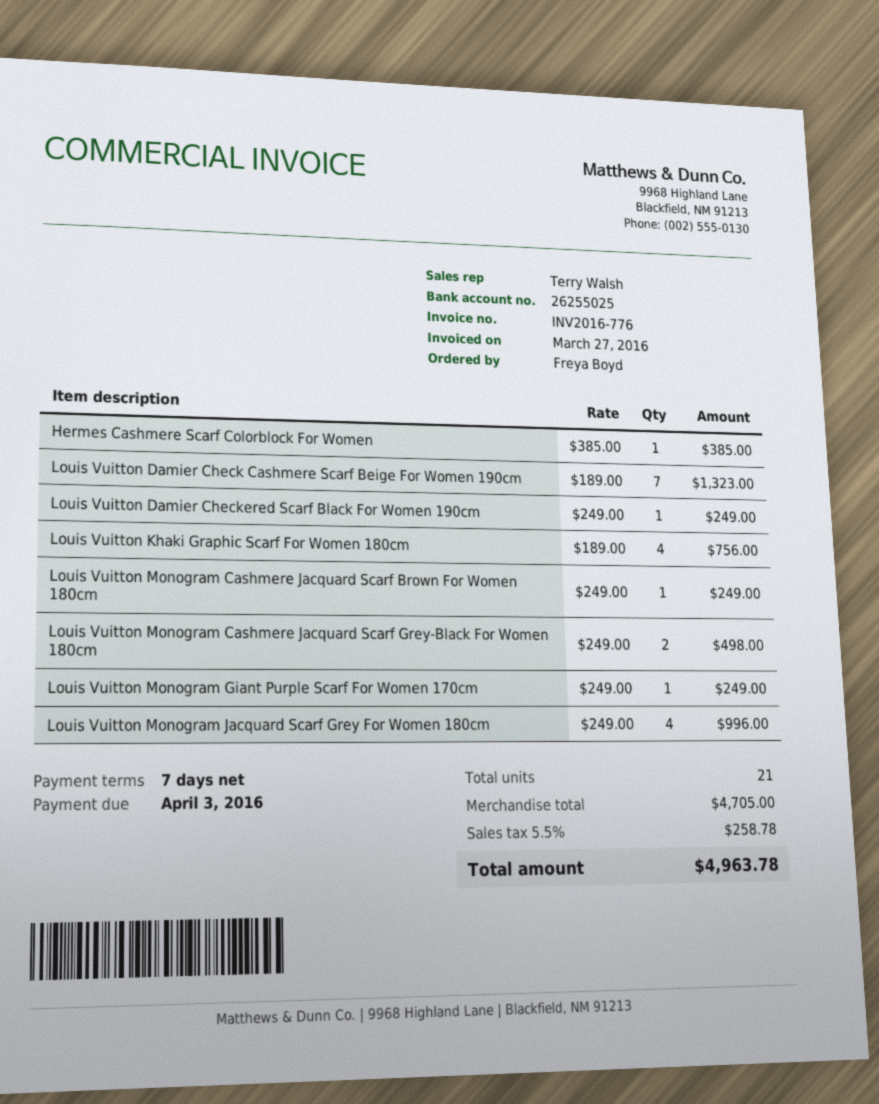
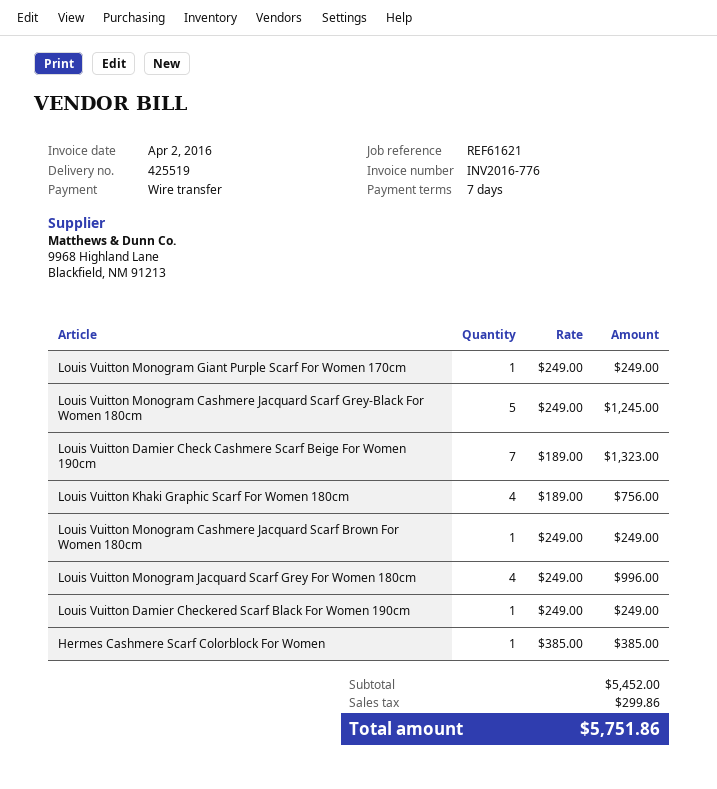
invoice date: 2016-03-27 -> 2016-04-02
Louis Vuitton Monogram Cashmere Jacquard Scarf Grey-Black For Women 180cm: 2 x 249.00 = 498.00 -> 5 x 249.00 = 1245.00
subtotal: 4705.00 -> 5452.00
tax: 258.78 -> 299.86
total: 4963.78 -> 5751.86

